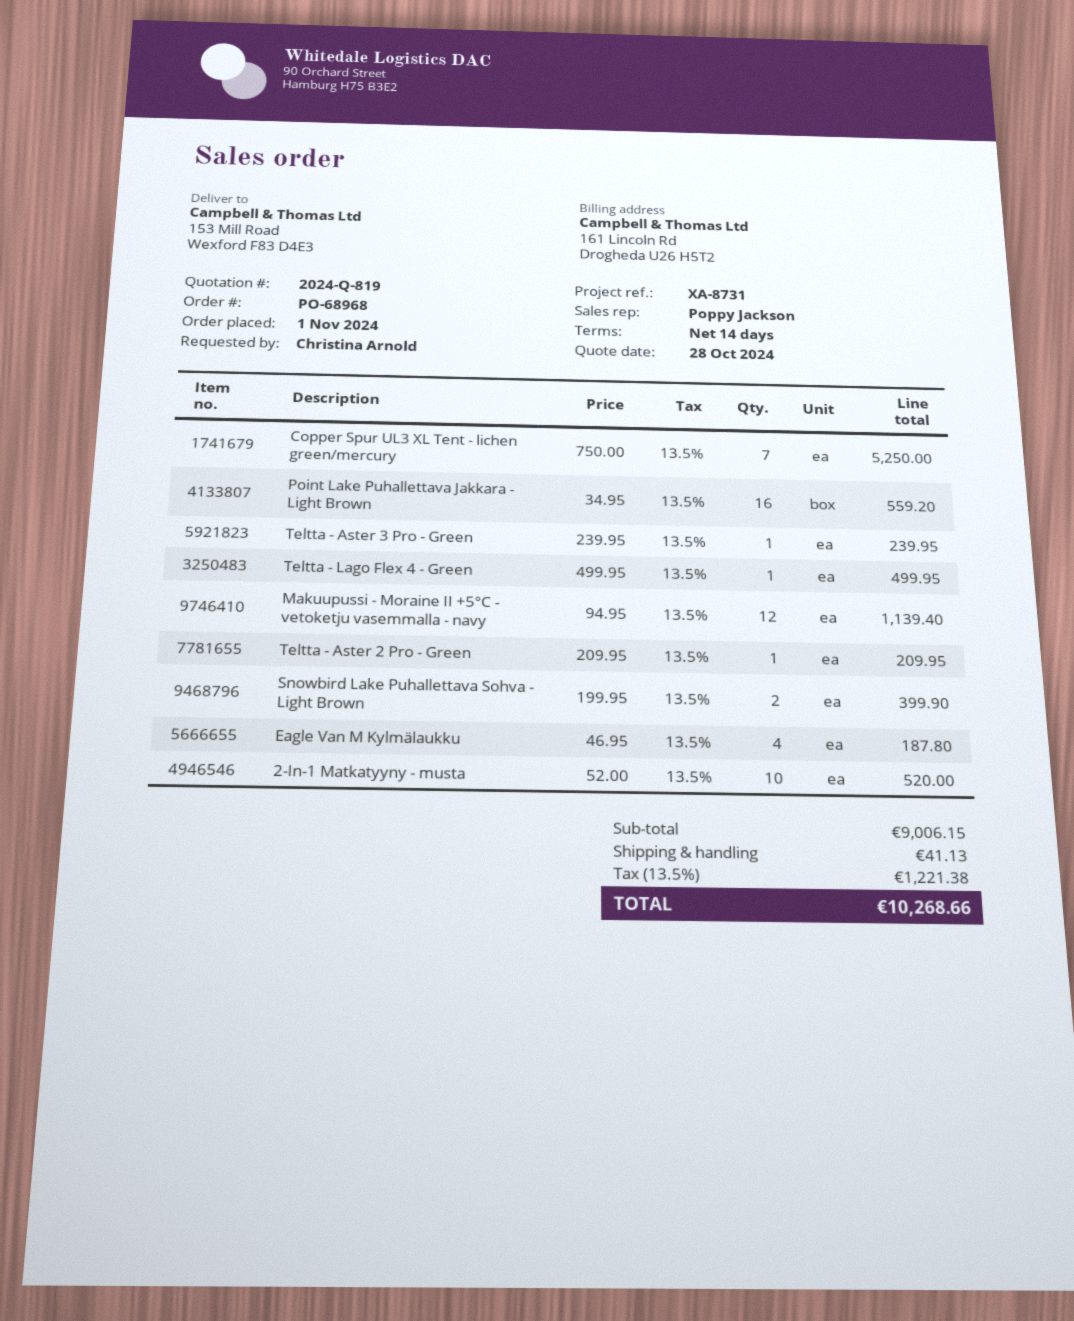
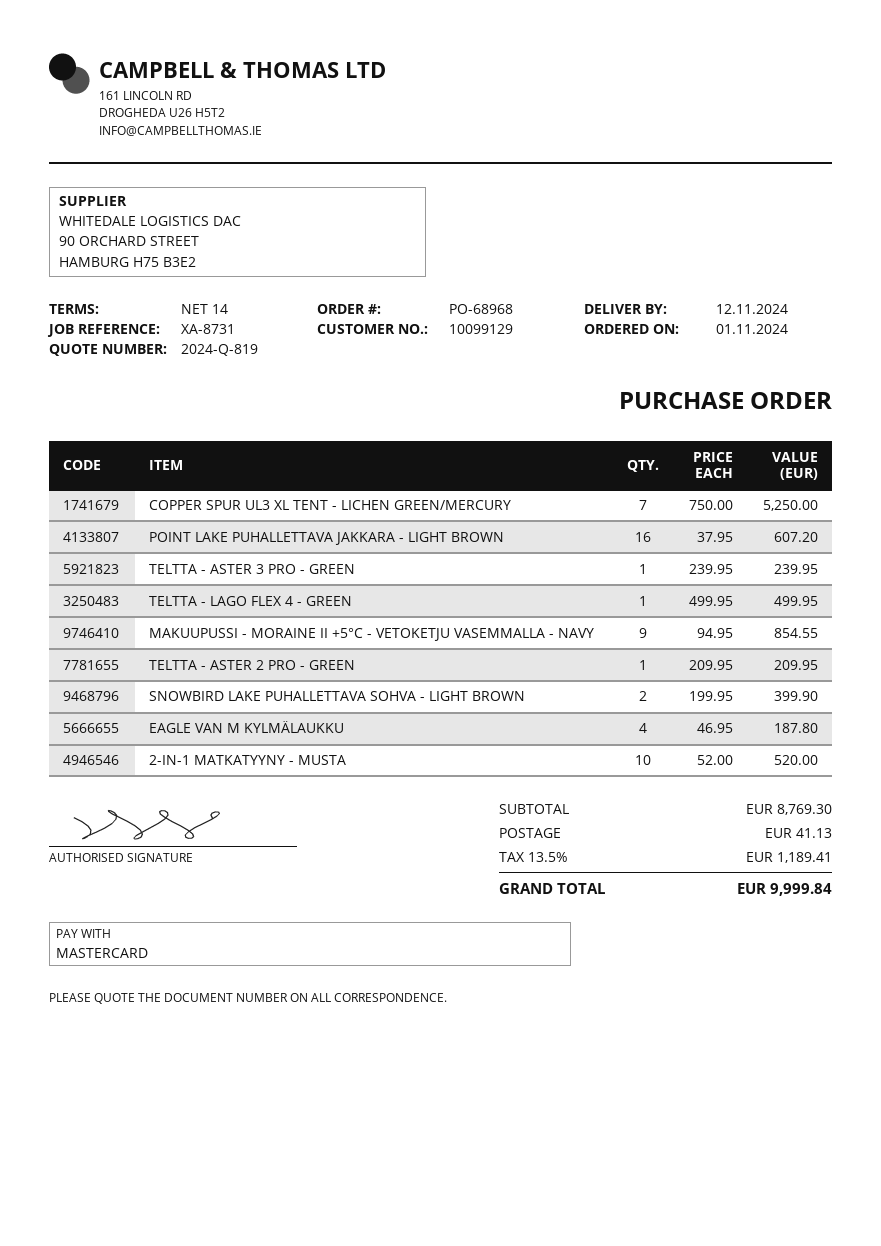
Point Lake Puhallettava Jakkara - Light Brown: 16 x 34.95 = 559.20 -> 16 x 37.95 = 607.20
Makuupussi - Moraine II +5°C - vetoketju vasemmalla - navy: 12 x 94.95 = 1139.40 -> 9 x 94.95 = 854.55
subtotal: 9006.15 -> 8769.30
tax: 13.5% = 1221.38 -> 13.5% = 1189.41
total: 10268.66 -> 9999.84

